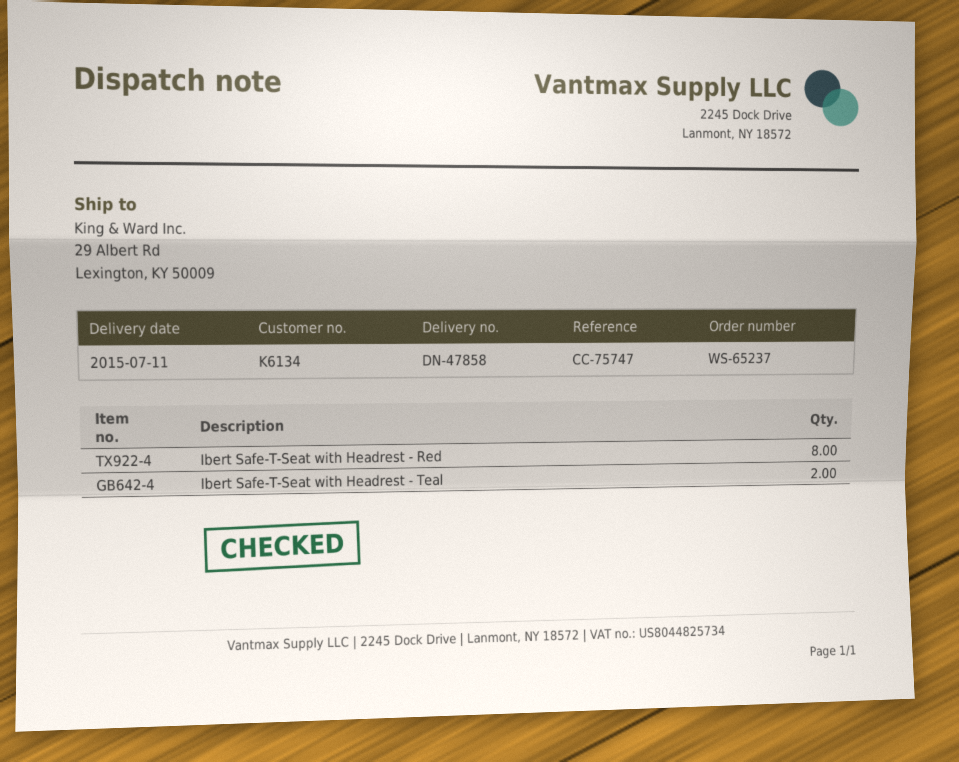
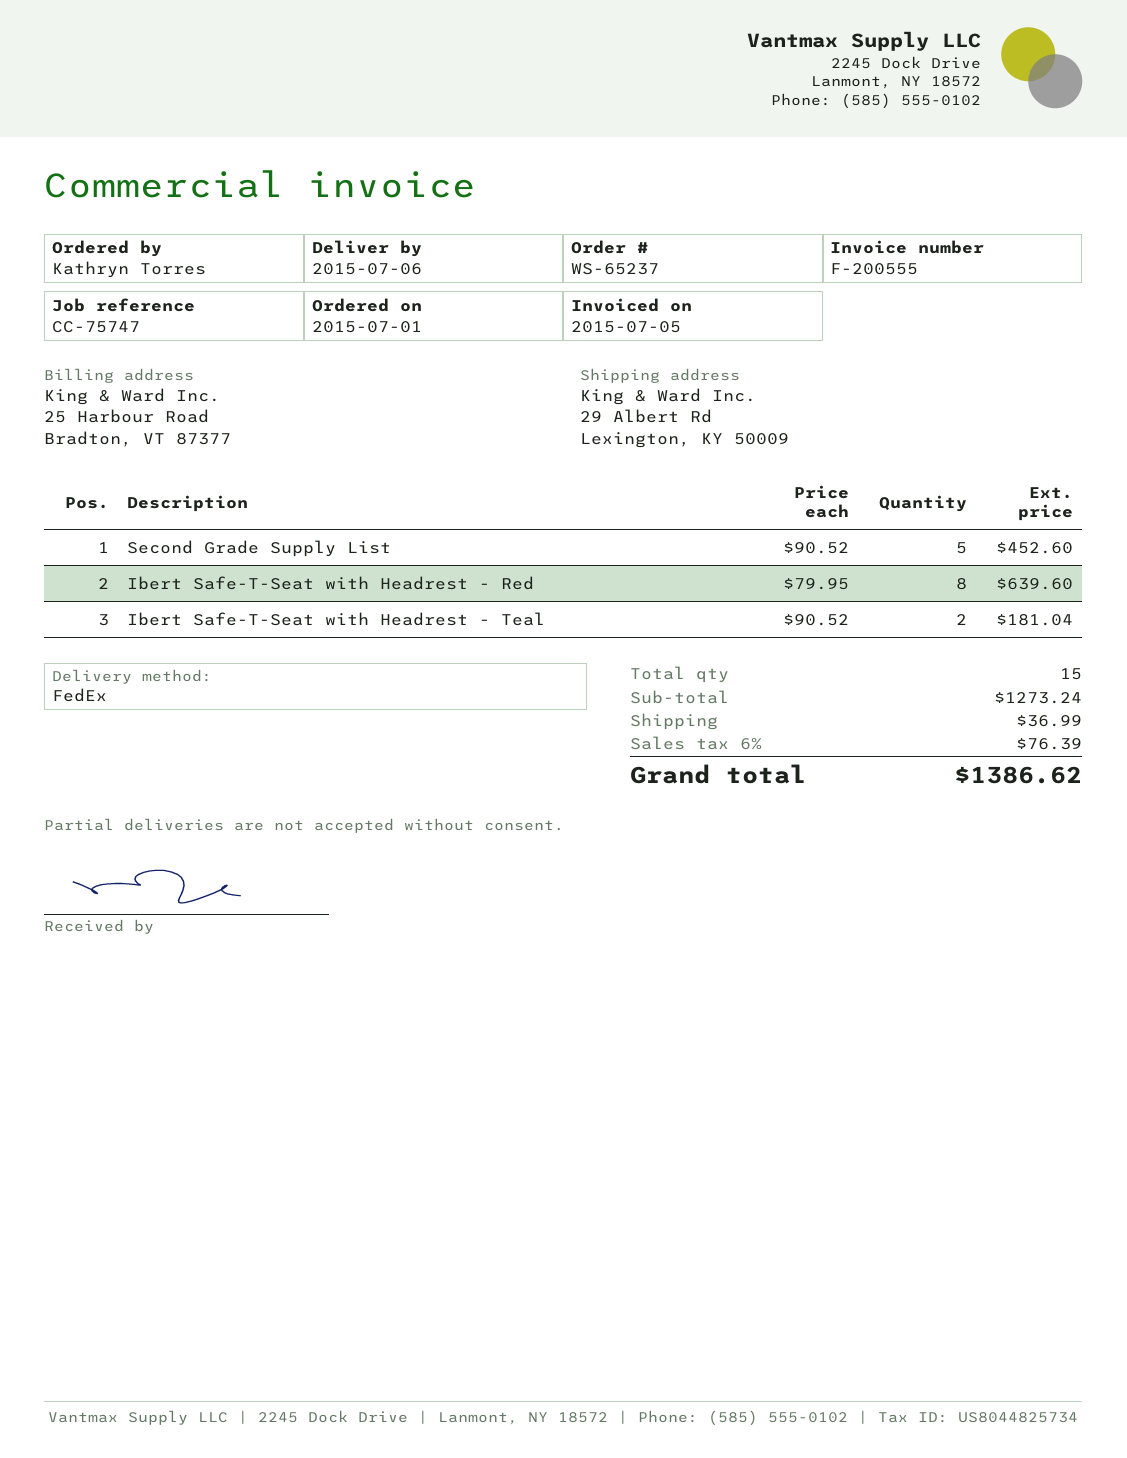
delivery date: 2015-07-11 -> 2015-07-06
Second Grade Supply List: none -> 5

